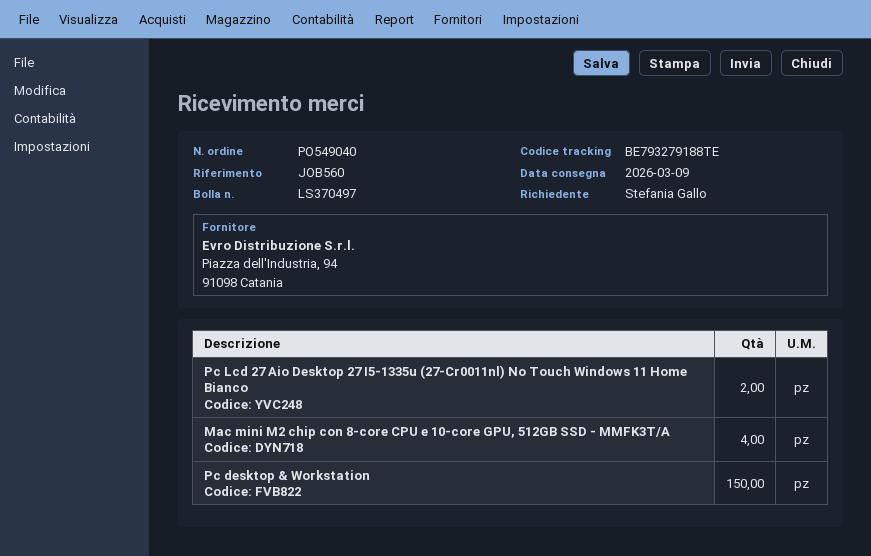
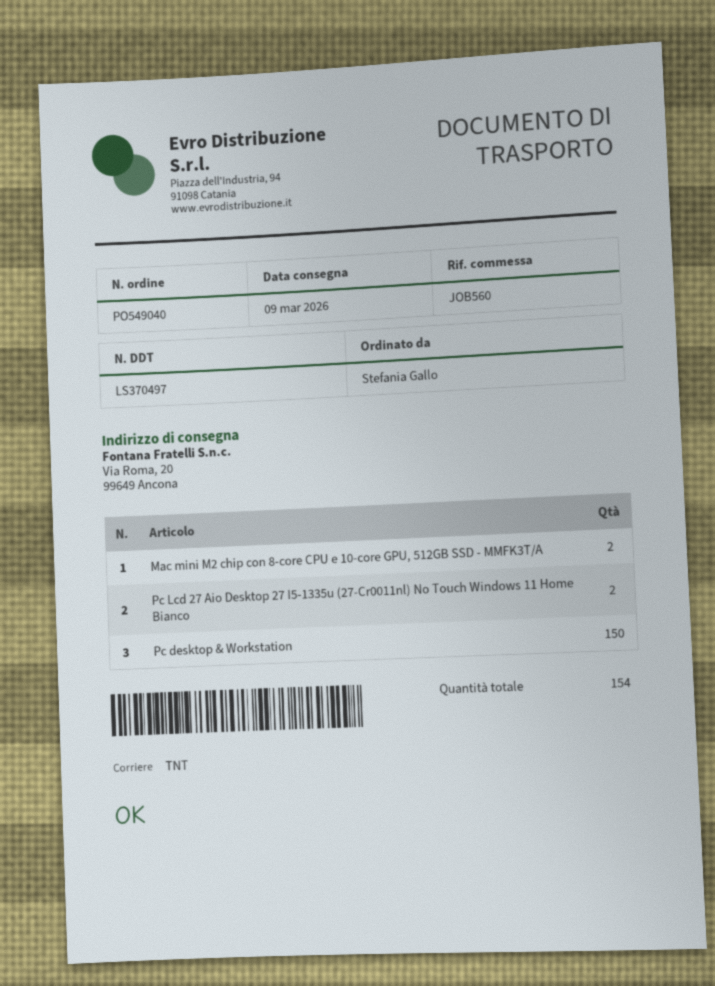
Mac mini M2 chip con 8-core CPU e 10-core GPU, 512GB SSD - MMFK3T/A: 4 -> 2

